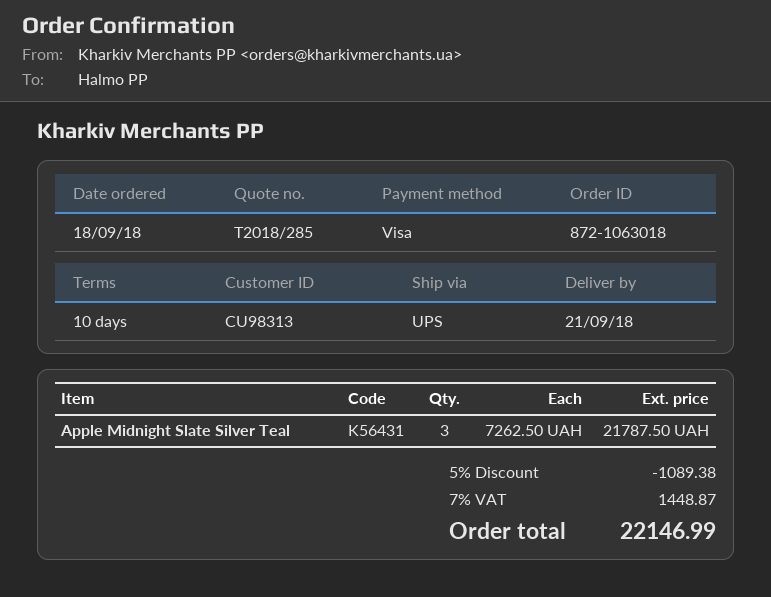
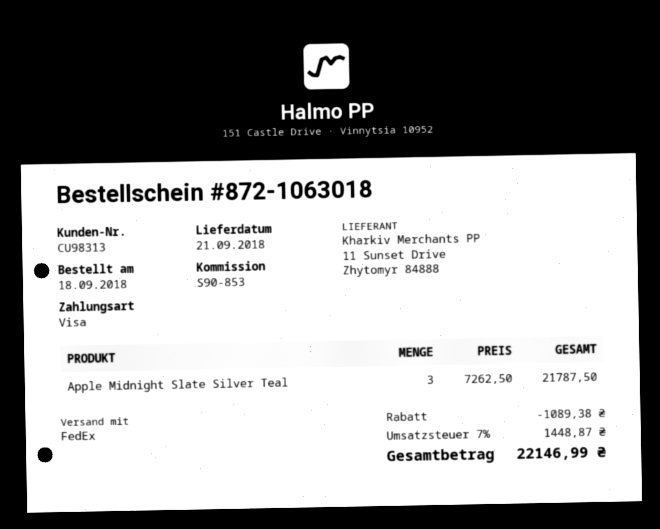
shipping method: UPS -> FedEx

